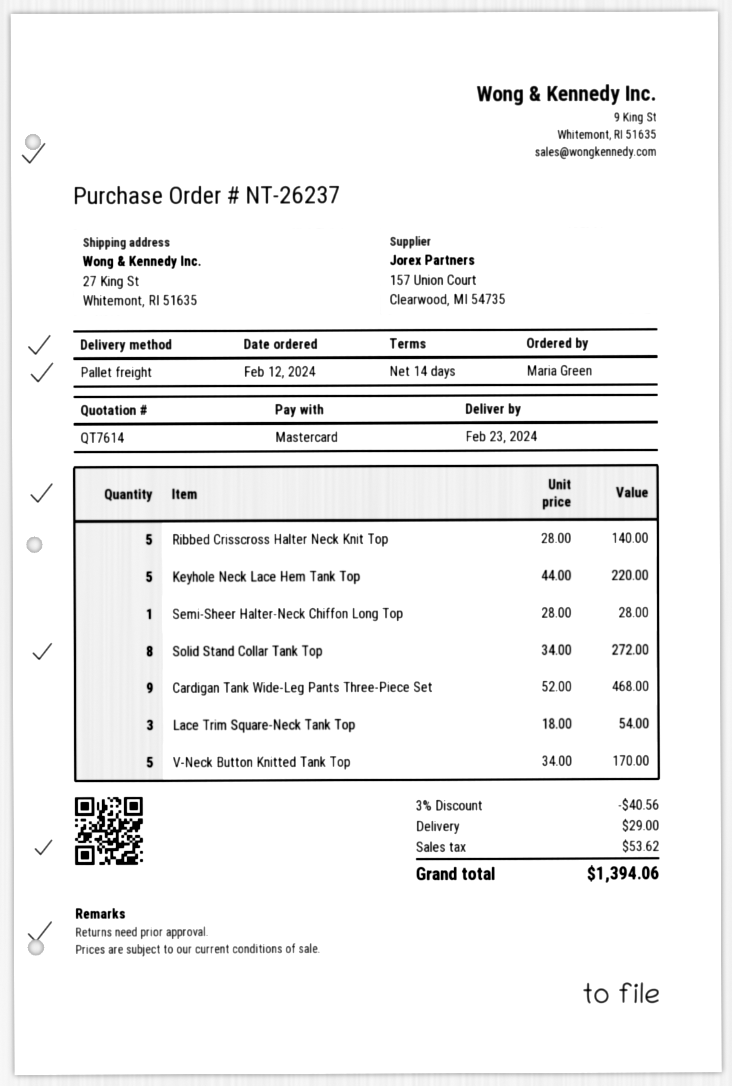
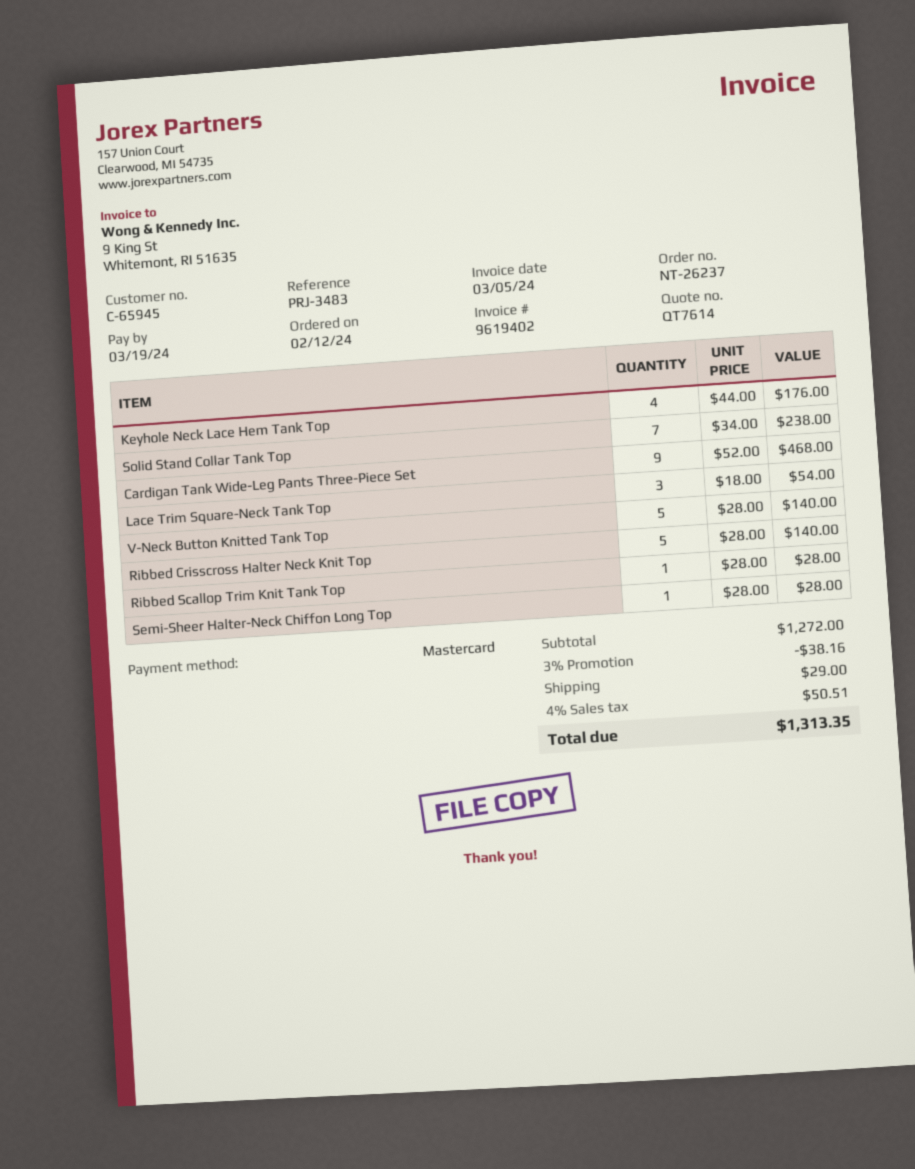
Keyhole Neck Lace Hem Tank Top: 5 x 44.00 = 220.00 -> 4 x 44.00 = 176.00
Solid Stand Collar Tank Top: 8 x 34.00 = 272.00 -> 7 x 34.00 = 238.00
V-Neck Button Knitted Tank Top: 5 x 34.00 = 170.00 -> 5 x 28.00 = 140.00
Ribbed Scallop Trim Knit Tank Top: none -> 1 x 28.00 = 28.00
discount: 3% = 40.56 -> 3% = 38.16
tax: 53.62 -> 50.51
total: 1394.06 -> 1313.35

